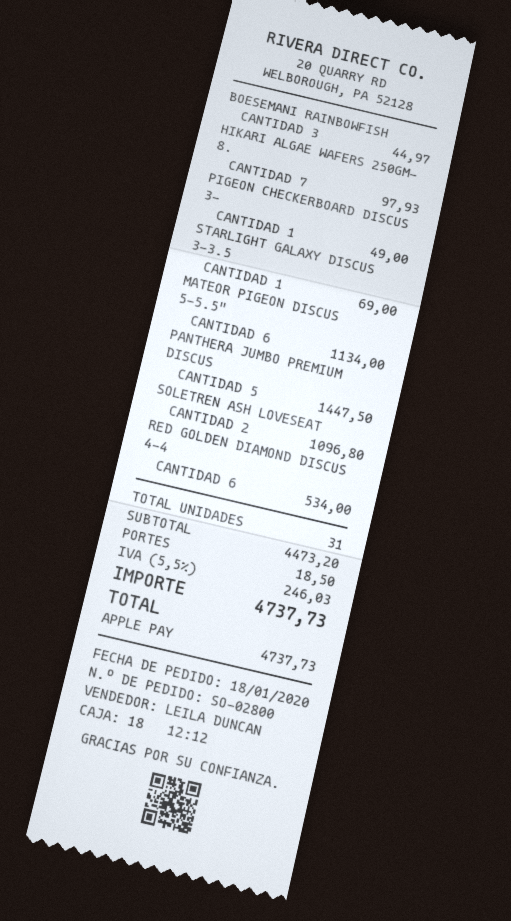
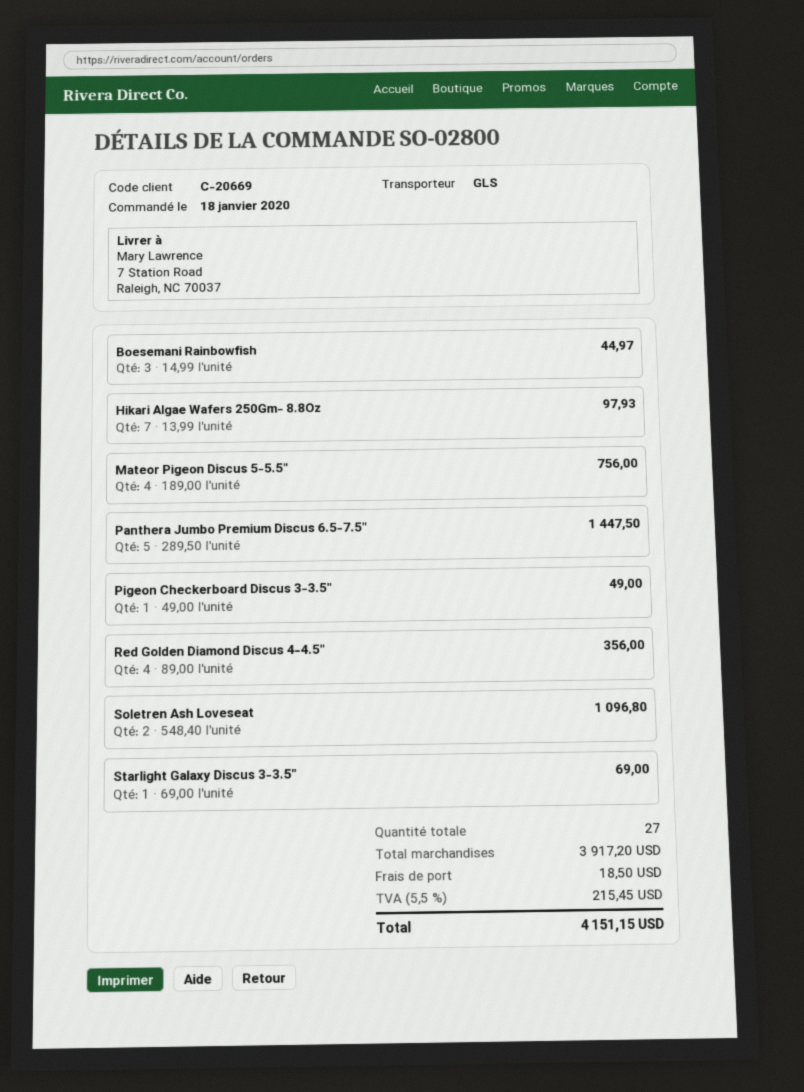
MATEOR PIGEON DISCUS 5-5.5": 6 for 1134.00 -> 4 for 756.00
RED GOLDEN DIAMOND DISCUS 4-4: 6 for 534.00 -> 4 for 356.00
total quantity: 31 -> 27
subtotal: 4473.20 -> 3917.20
tax: 5.5% = 246.03 -> 5.5% = 215.45
total: 4737.73 -> 4151.15

